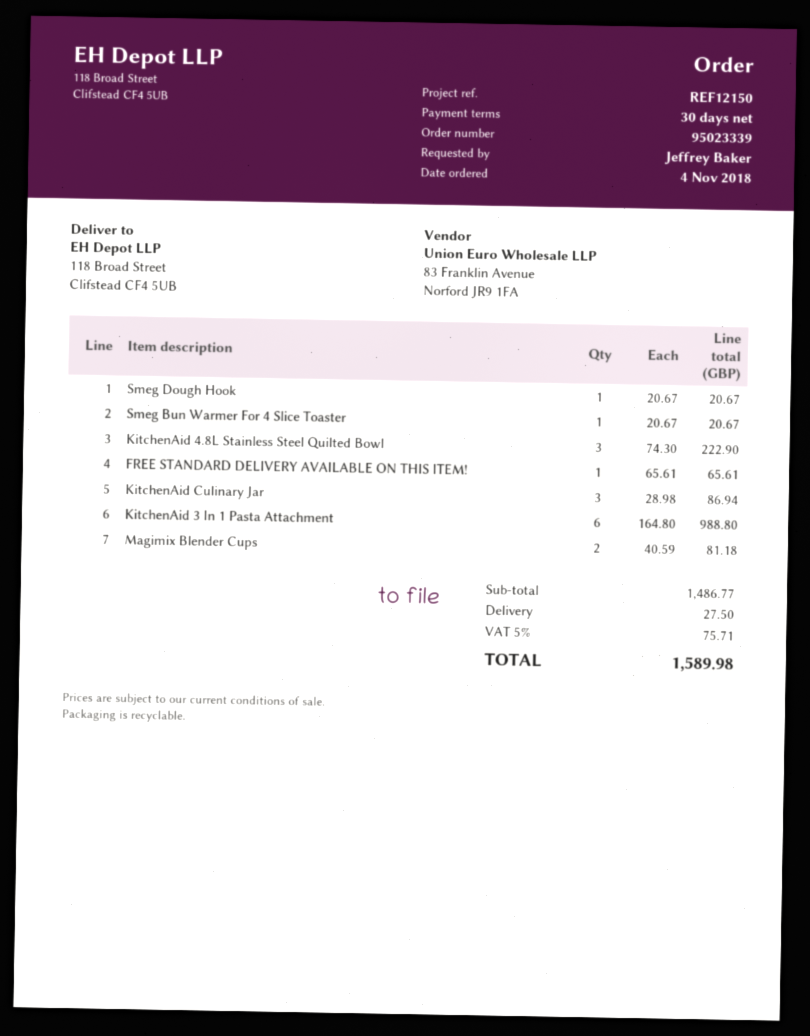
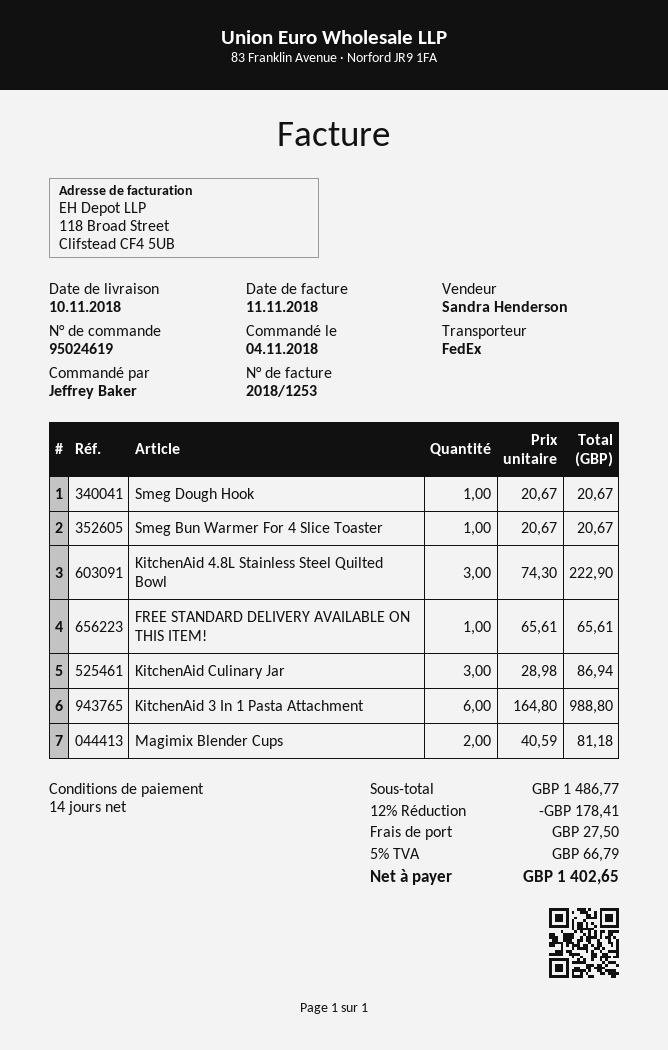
order number: 95023339 -> 95024619
payment terms: 30 days -> 14 days
discount: none -> 12% = 178.41
tax: 5% = 75.71 -> 5% = 66.79
total: 1589.98 -> 1402.65

